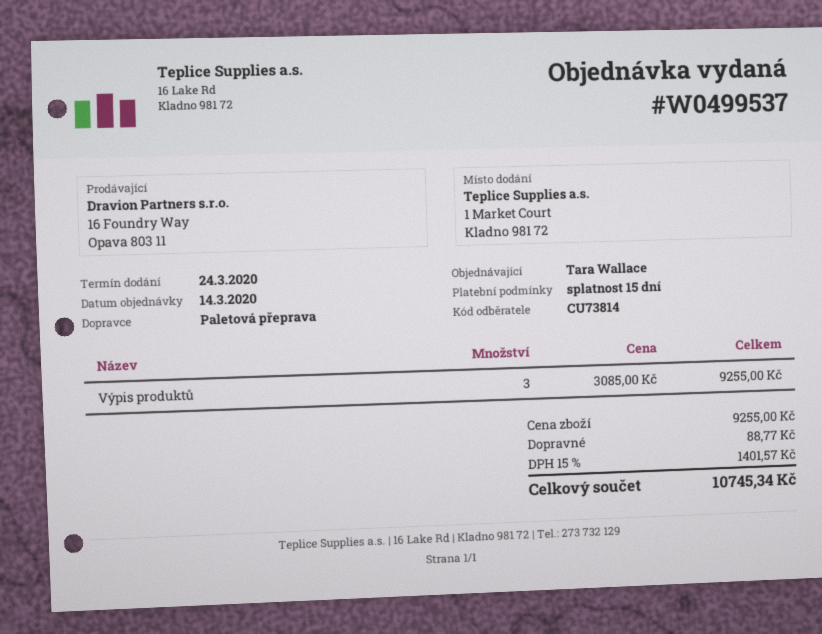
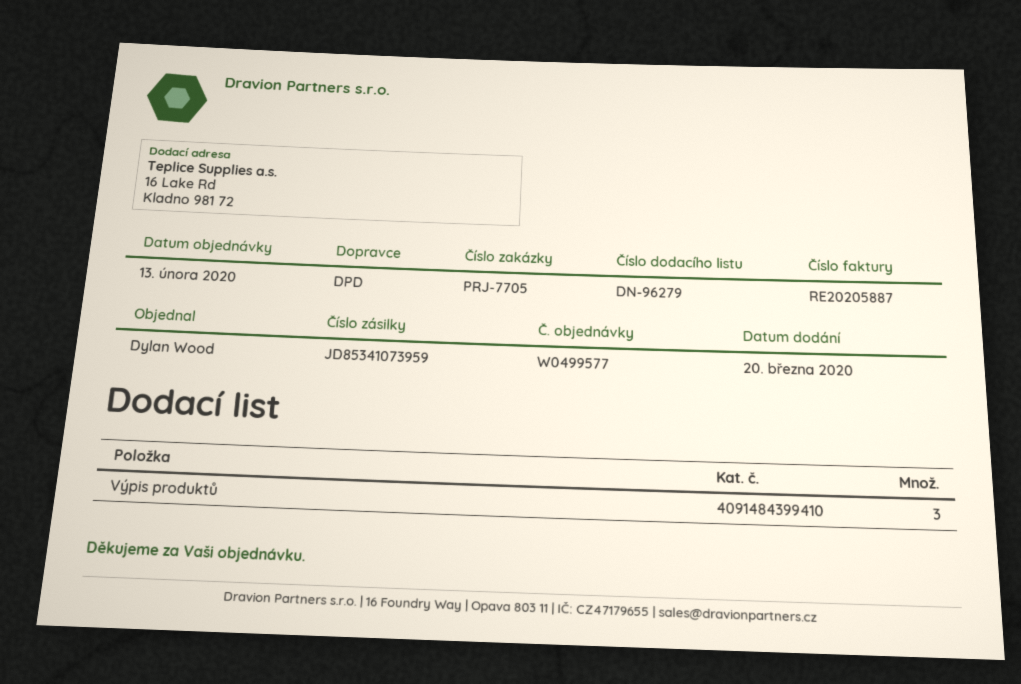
order number: W0499537 -> W0499577
order date: 2020-03-14 -> 2020-02-13
delivery date: 2020-03-24 -> 2020-03-20
ordered by: Tara Wallace -> Dylan Wood
shipping method: pallet freight -> DPD
ship to: 1 Market Court, Kladno 981 72 -> 16 Lake Rd, Kladno 981 72

